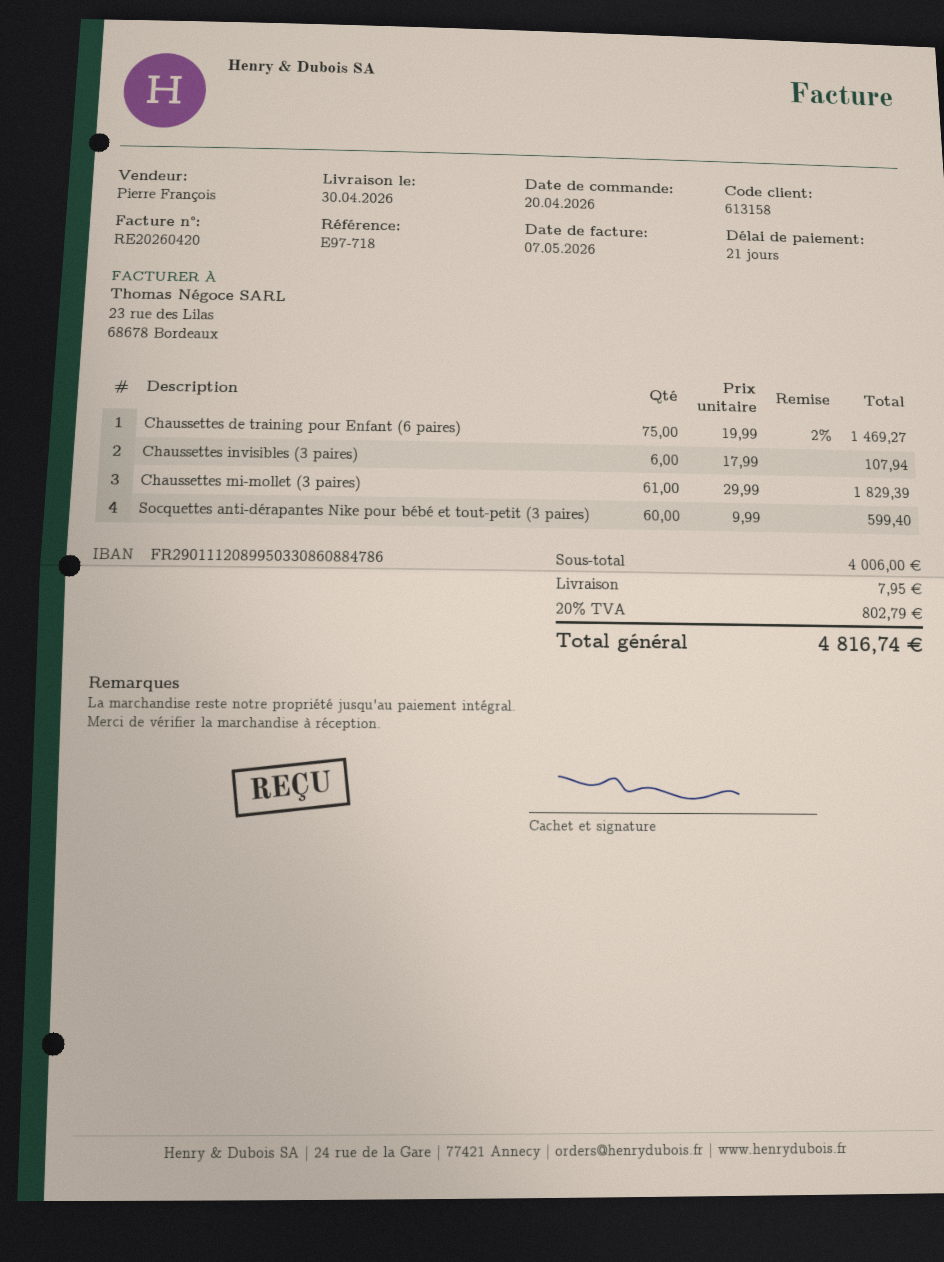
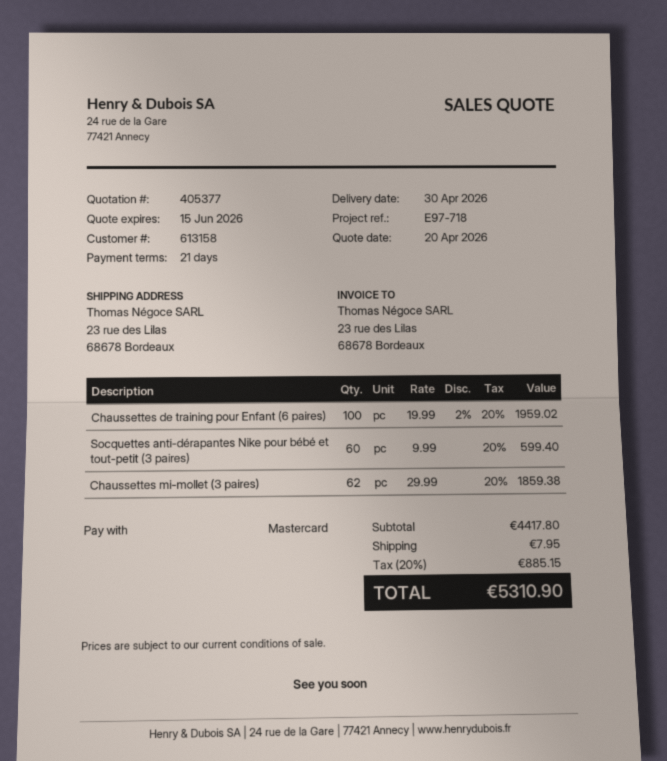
Chaussettes de training pour Enfant (6 paires): 75 x 19.99 - 2% = 1469.27 -> 100 x 19.99 - 2% = 1959.02
Chaussettes invisibles (3 paires): 6 x 17.99 = 107.94 -> none
Chaussettes mi-mollet (3 paires): 61 x 29.99 = 1829.39 -> 62 x 29.99 = 1859.38
subtotal: 4006.00 -> 4417.80
tax: 20% = 802.79 -> 20% = 885.15
total: 4816.74 -> 5310.90

